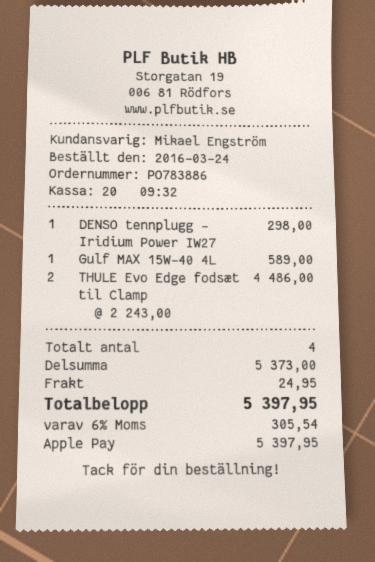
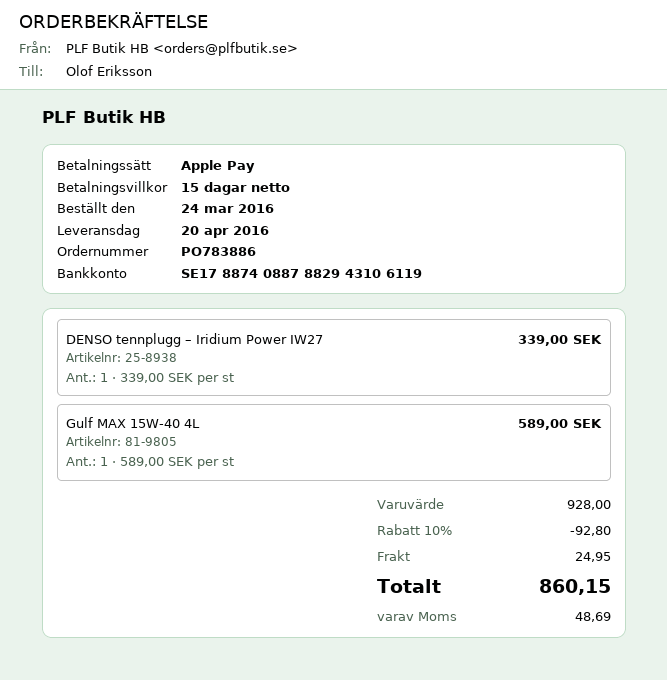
DENSO tennplugg – Iridium Power IW27: 1 x 298.00 = 298.00 -> 1 x 339.00 = 339.00
THULE Evo Edge fodsæt til Clamp: 2 x 2243.00 = 4486.00 -> none
subtotal: 5373.00 -> 928.00
discount: none -> 10% = 92.80
tax: 305.54 -> 48.69
total: 5397.95 -> 860.15

